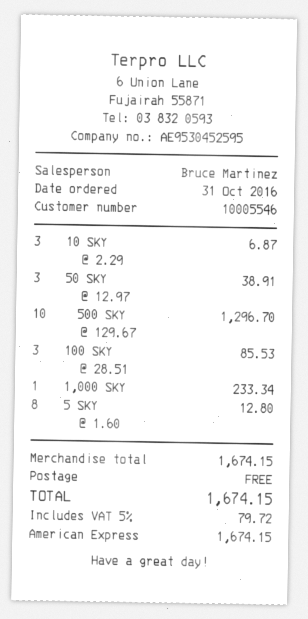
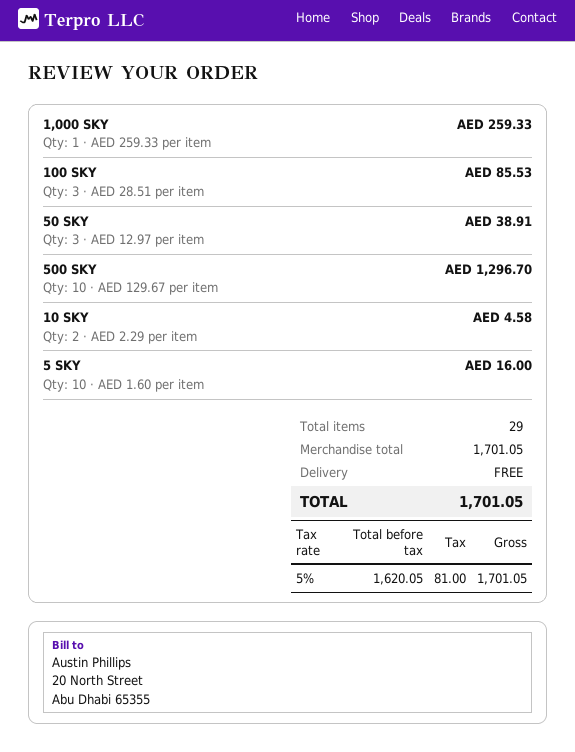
10 SKY: 3 x 2.29 = 6.87 -> 2 x 2.29 = 4.58
1,000 SKY: 1 x 233.34 = 233.34 -> 1 x 259.33 = 259.33
5 SKY: 8 x 1.60 = 12.80 -> 10 x 1.60 = 16.00
subtotal: 1674.15 -> 1701.05
tax: 5% = 79.72 -> 5% = 81.00
total: 1674.15 -> 1701.05

